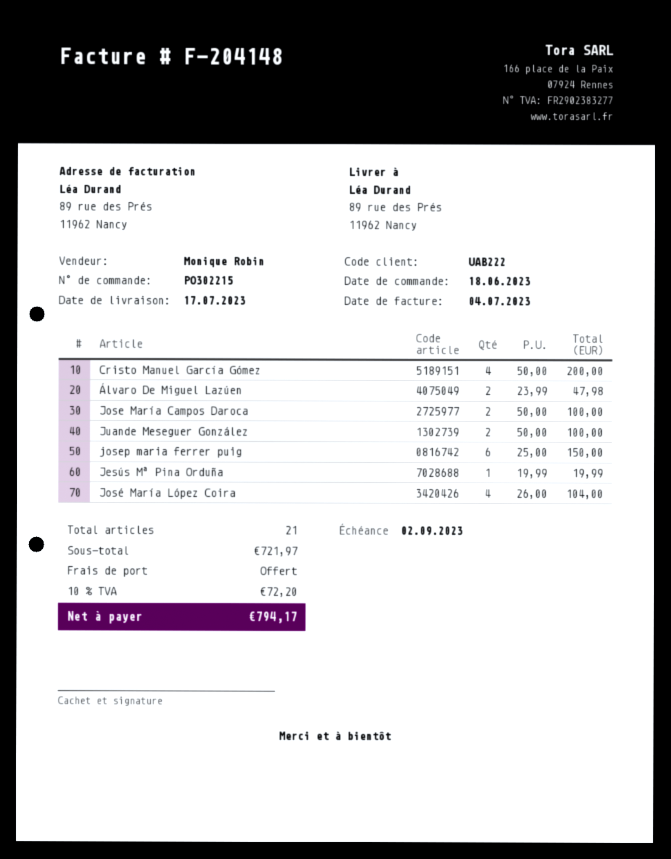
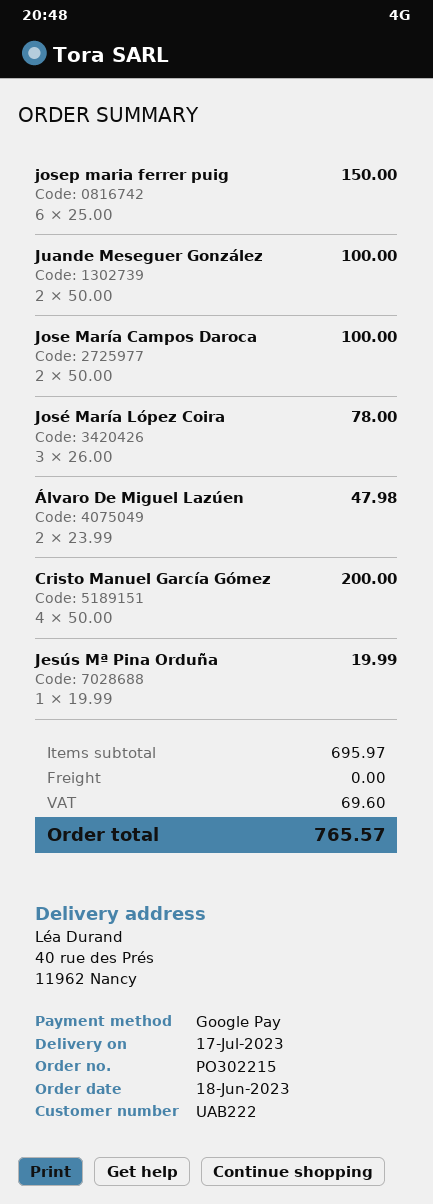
ship to: 89 rue des Prés, 11962 Nancy -> 40 rue des Prés, 11962 Nancy
José María López Coira: 4 x 26.00 = 104.00 -> 3 x 26.00 = 78.00
subtotal: 721.97 -> 695.97
tax: 72.20 -> 69.60
total: 794.17 -> 765.57

